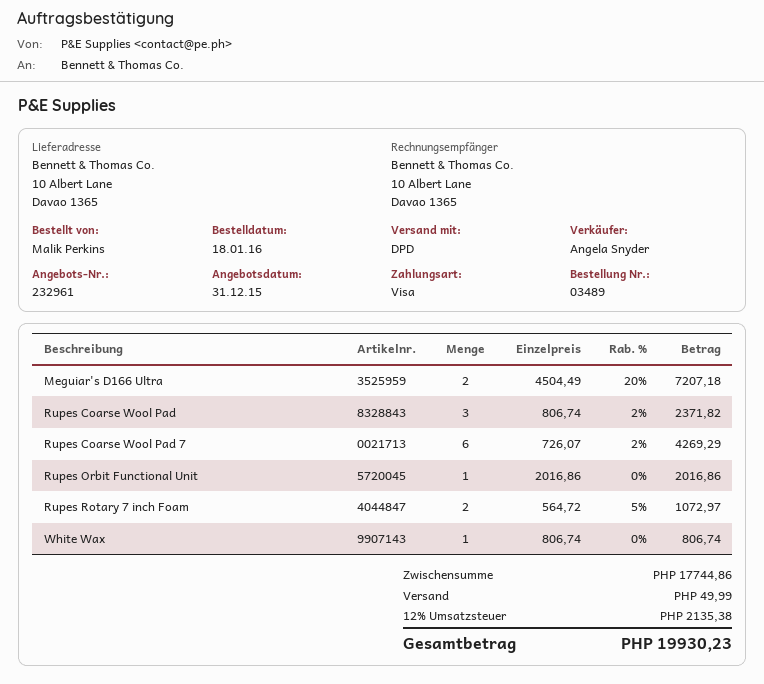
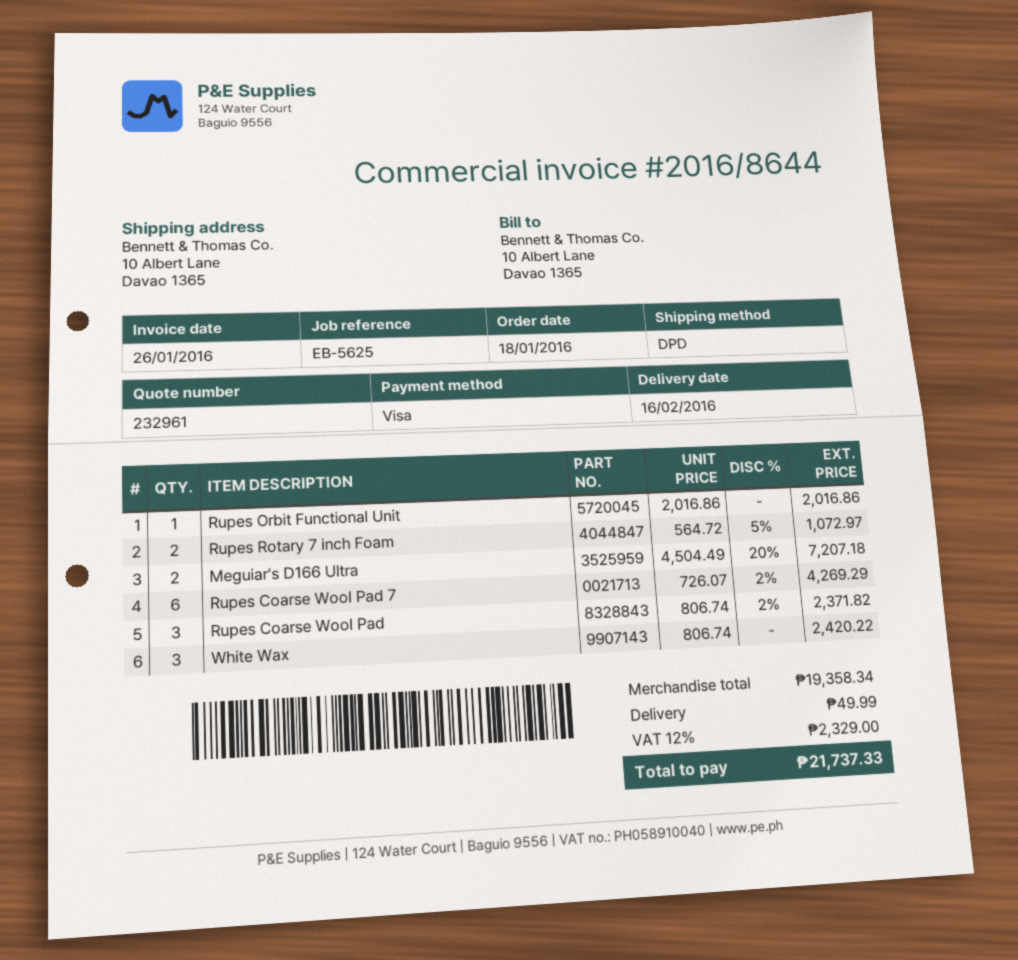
White Wax: 1 x 806.74 = 806.74 -> 3 x 806.74 = 2420.22
subtotal: 17744.86 -> 19358.34
tax: 12% = 2135.38 -> 12% = 2329.00
total: 19930.23 -> 21737.33

